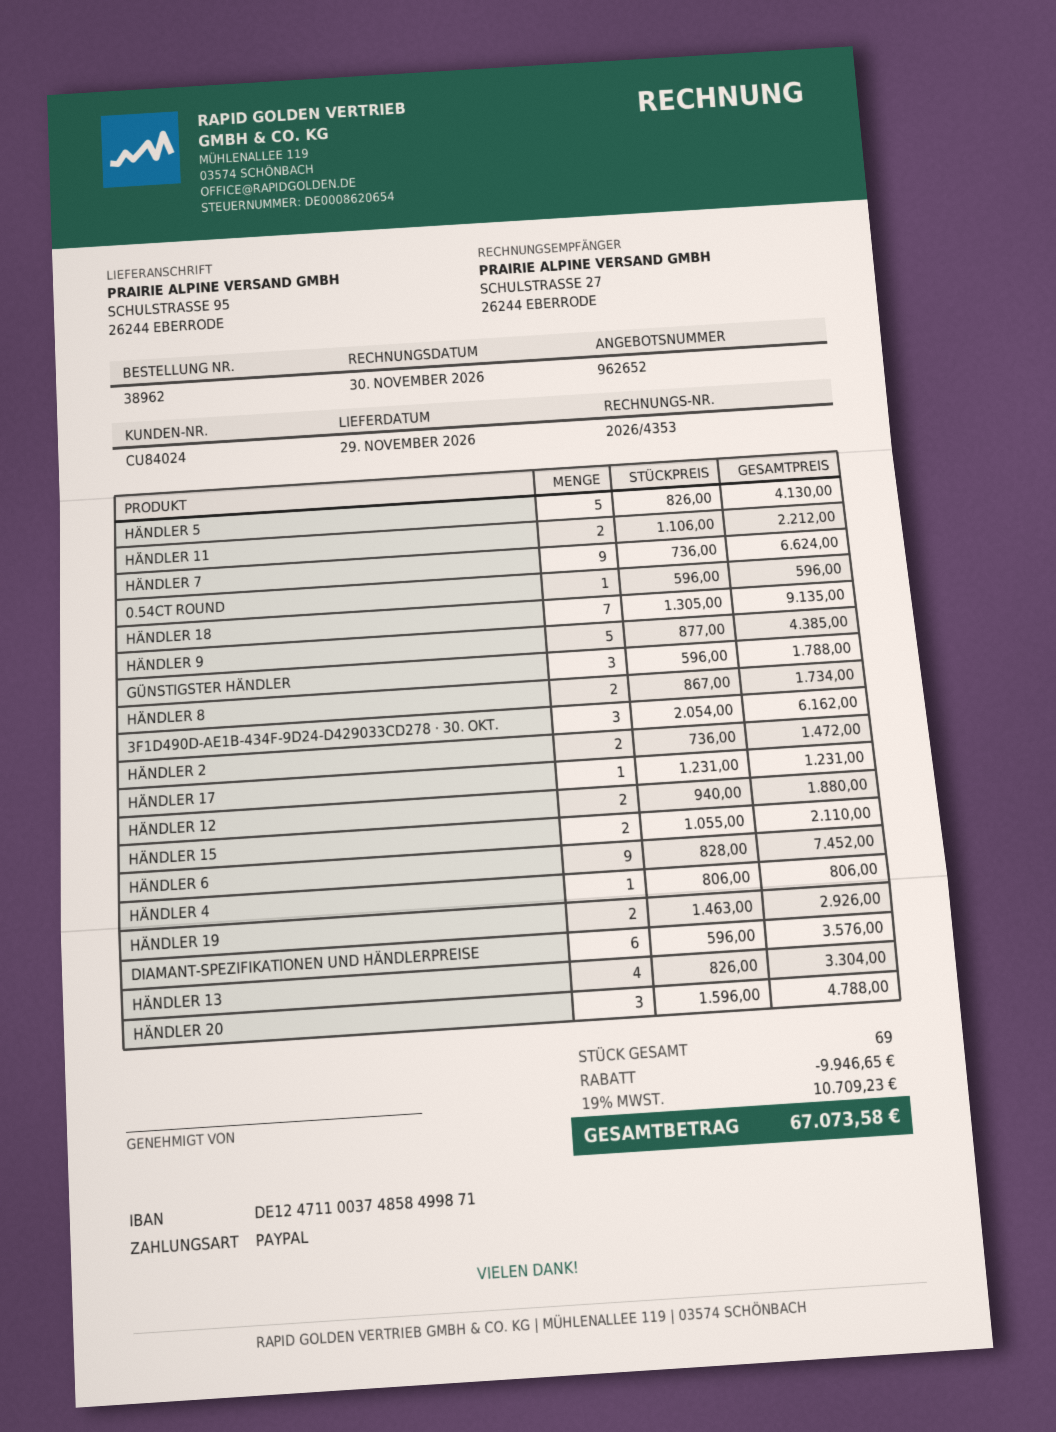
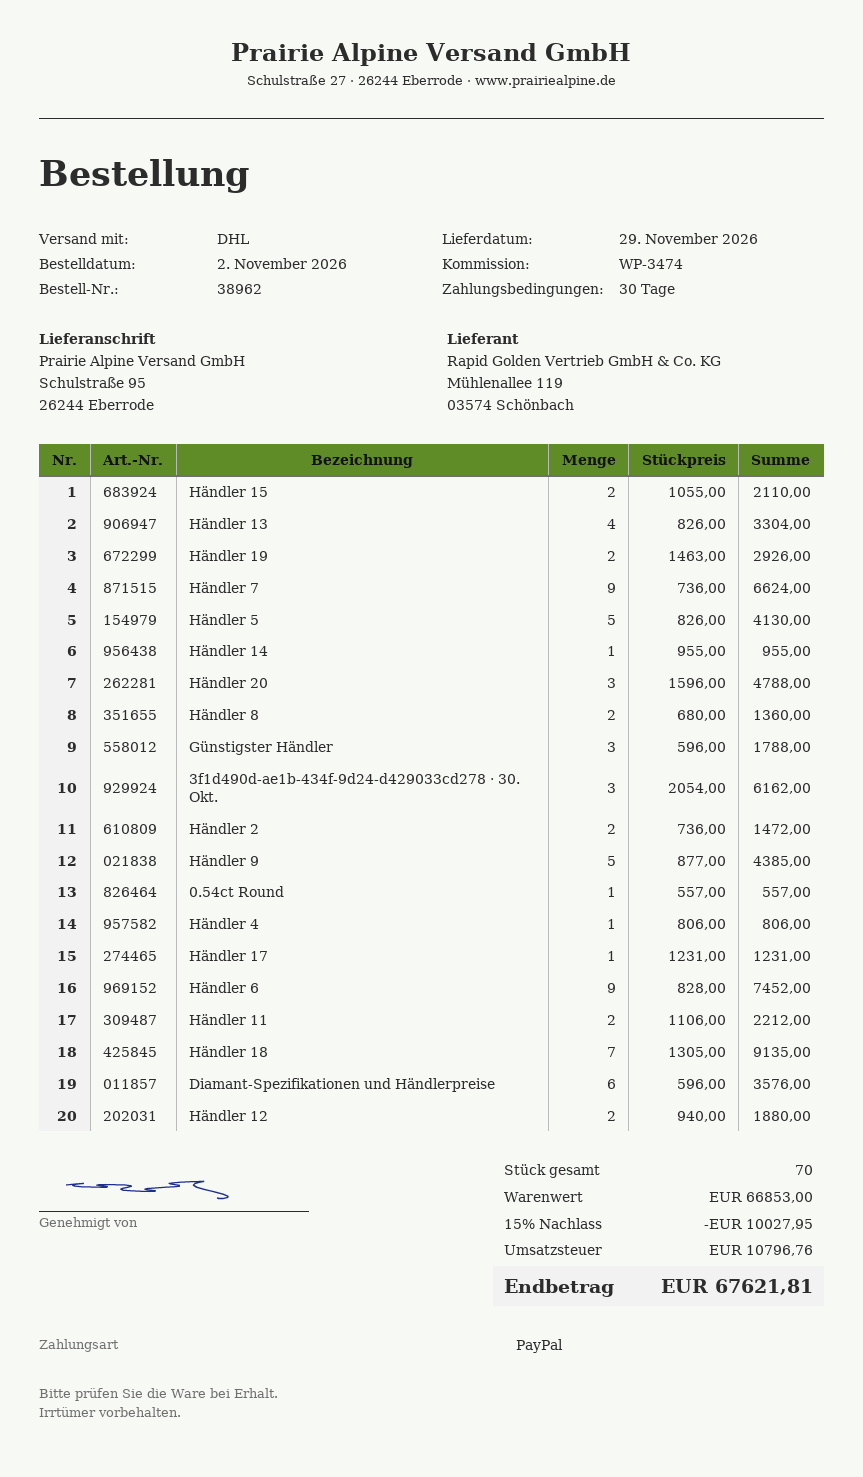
0.54CT ROUND: 1 x 596.00 = 596.00 -> 1 x 557.00 = 557.00
HÄNDLER 8: 2 x 867.00 = 1734.00 -> 2 x 680.00 = 1360.00
Händler 14: none -> 1 x 955.00 = 955.00
total quantity: 69 -> 70
discount: 9946.65 -> 10027.95
tax: 10709.23 -> 10796.76
total: 67073.58 -> 67621.81

